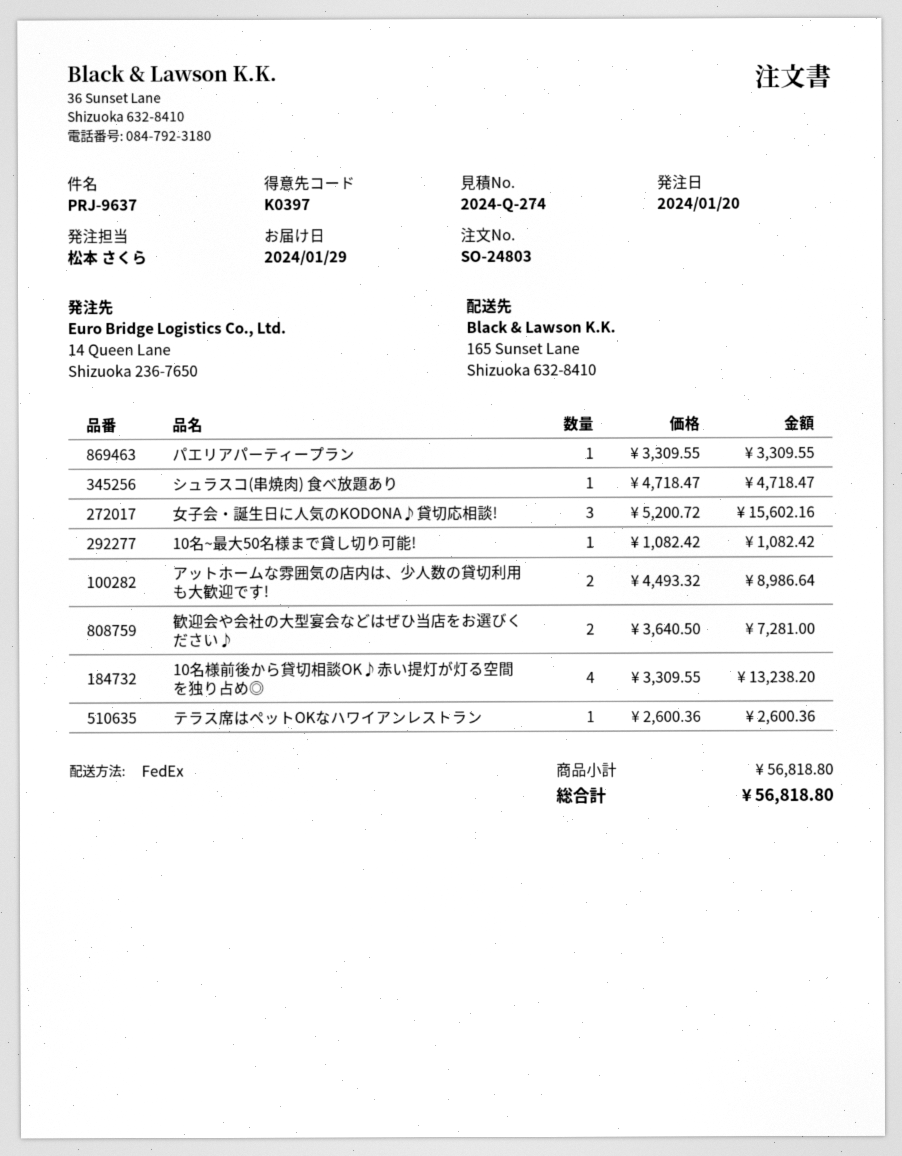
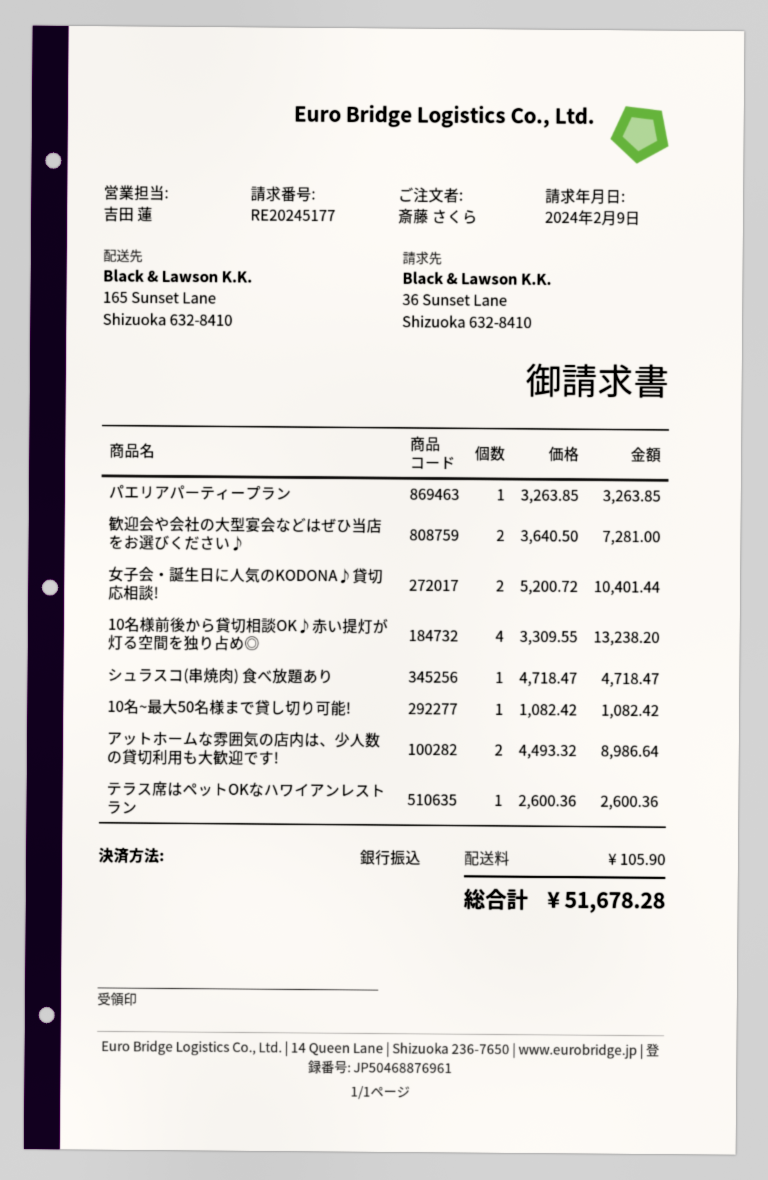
ordered by: 松本 さくら -> 斎藤 さくら
パエリアパーティープラン: 1 x 3309.55 = 3309.55 -> 1 x 3263.85 = 3263.85
女子会・誕生日に人気のKODONA♪貸切応相談!: 3 x 5200.72 = 15602.16 -> 2 x 5200.72 = 10401.44
shipping: none -> 105.90
total: 56818.80 -> 51678.28

